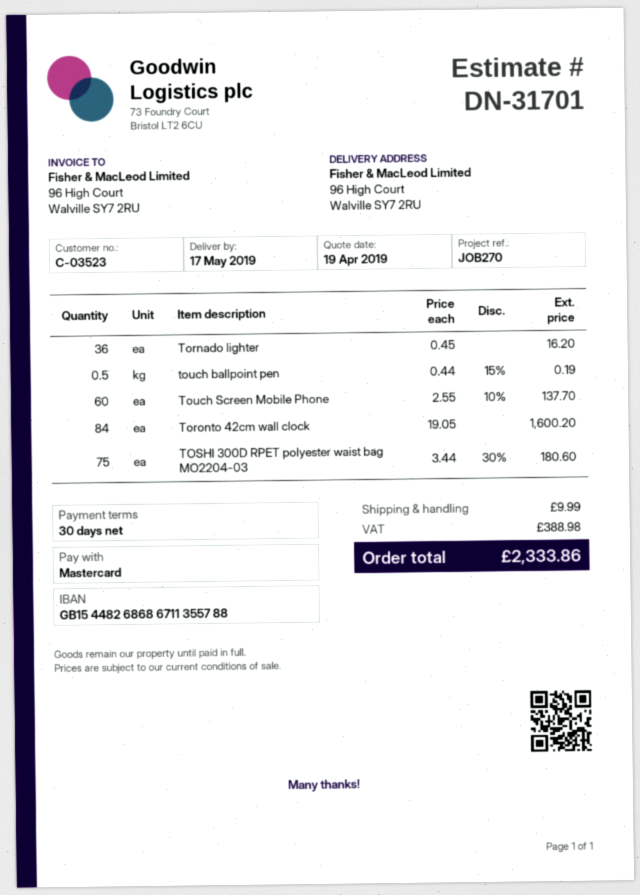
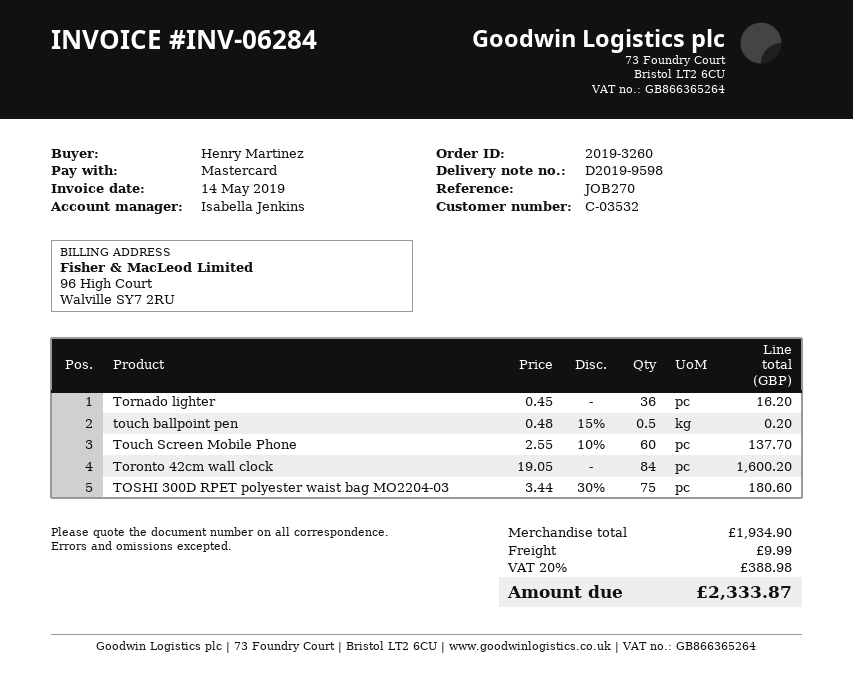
customer number: C-03523 -> C-03532
touch ballpoint pen: 0.5 x 0.44 - 15% = 0.19 -> 0.5 x 0.48 - 15% = 0.20
total: 2333.86 -> 2333.87

